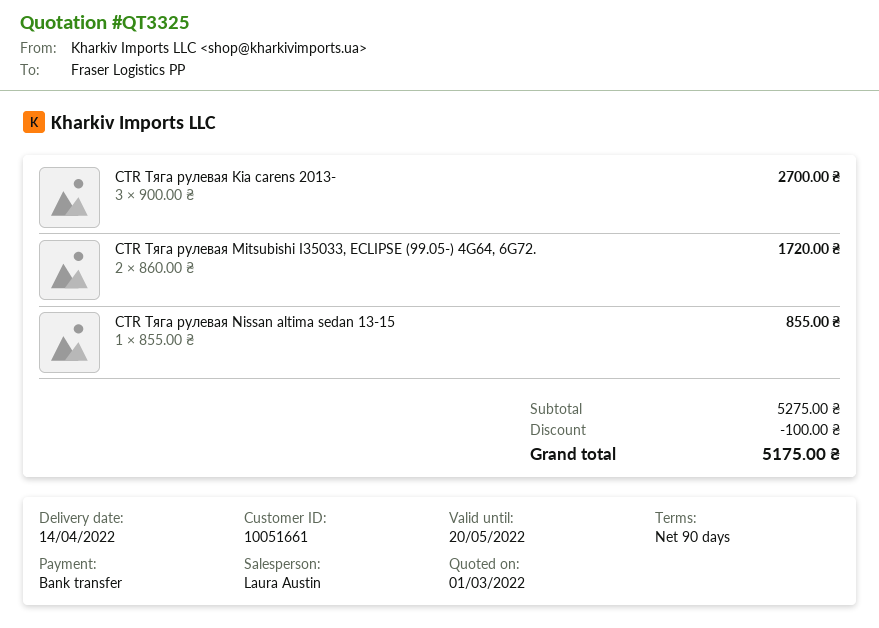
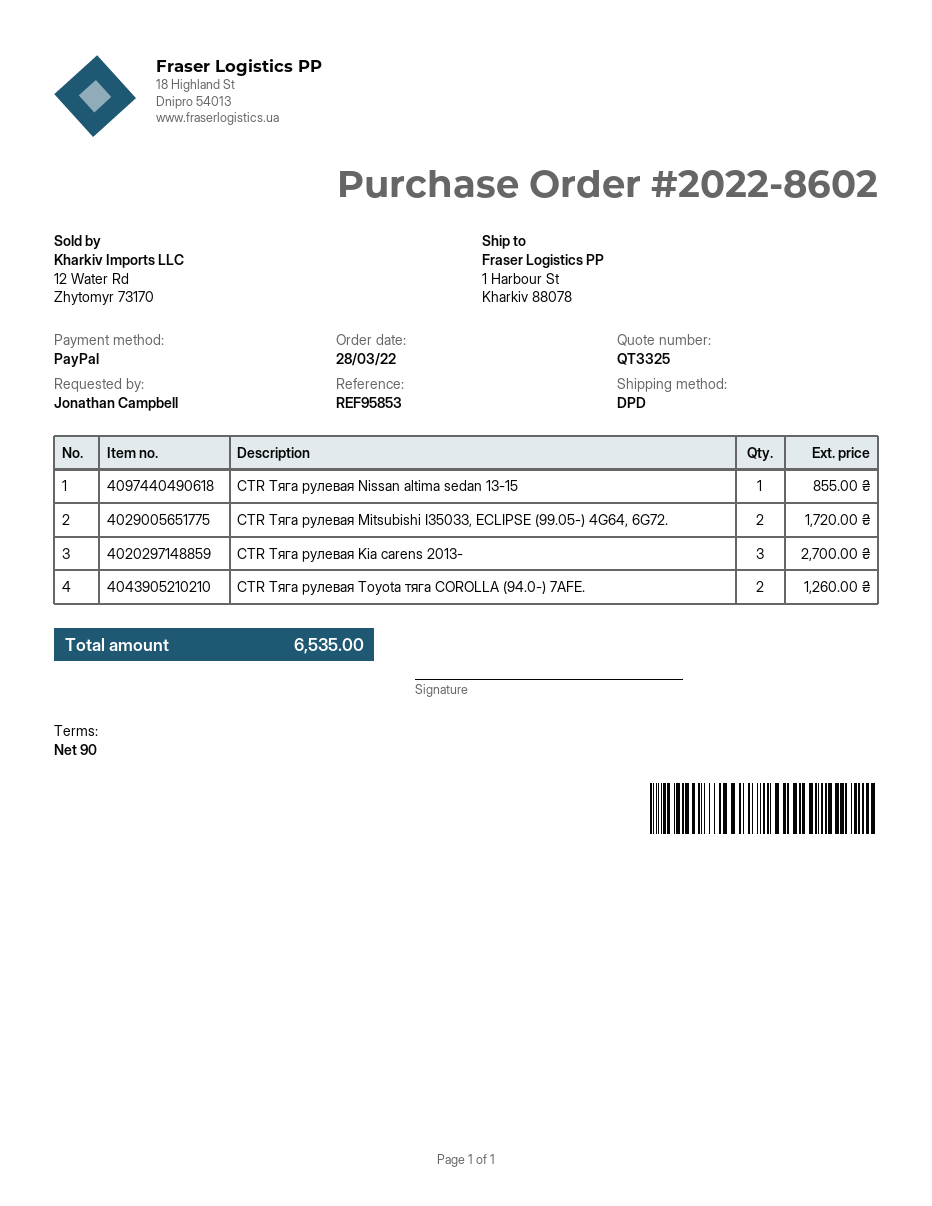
payment method: bank transfer -> PayPal
CTR Тяга рулевая Toyota тяга COROLLA (94.0-) 7AFE.: none -> 2 for 1260.00
discount: 100.00 -> none
total: 5175.00 -> 6535.00

